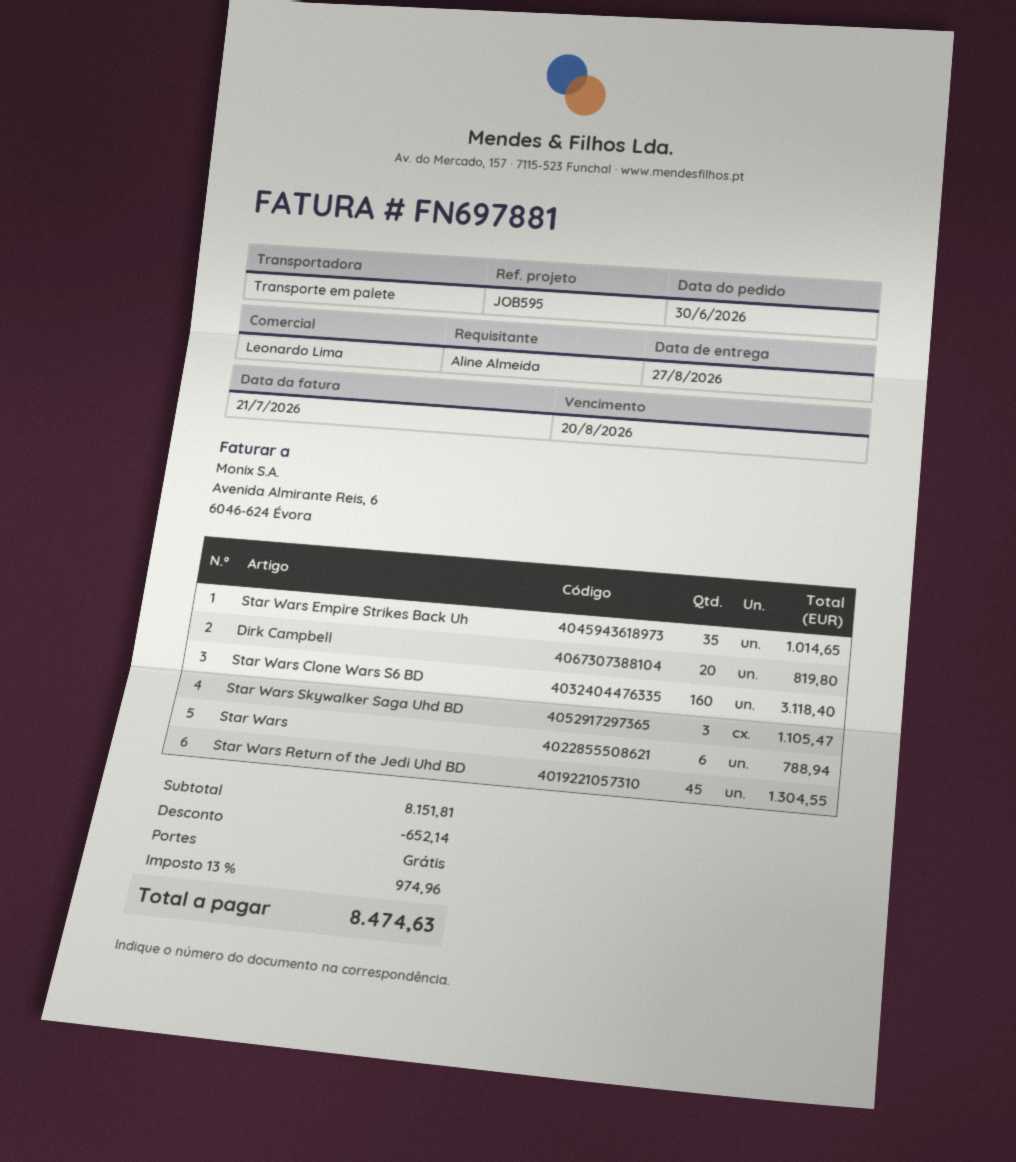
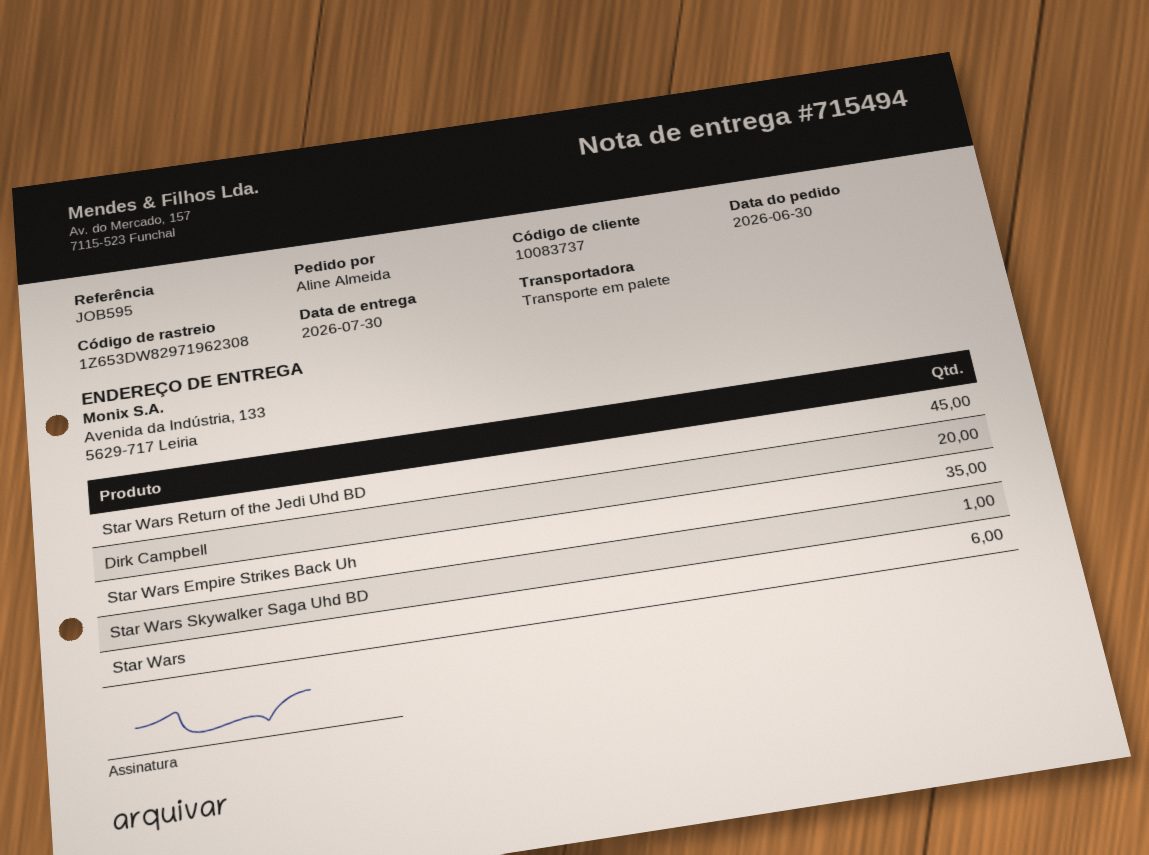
delivery date: 2026-08-27 -> 2026-07-30
Star Wars Clone Wars S6 BD: 160 -> none
Star Wars Skywalker Saga Uhd BD: 3 -> 1

